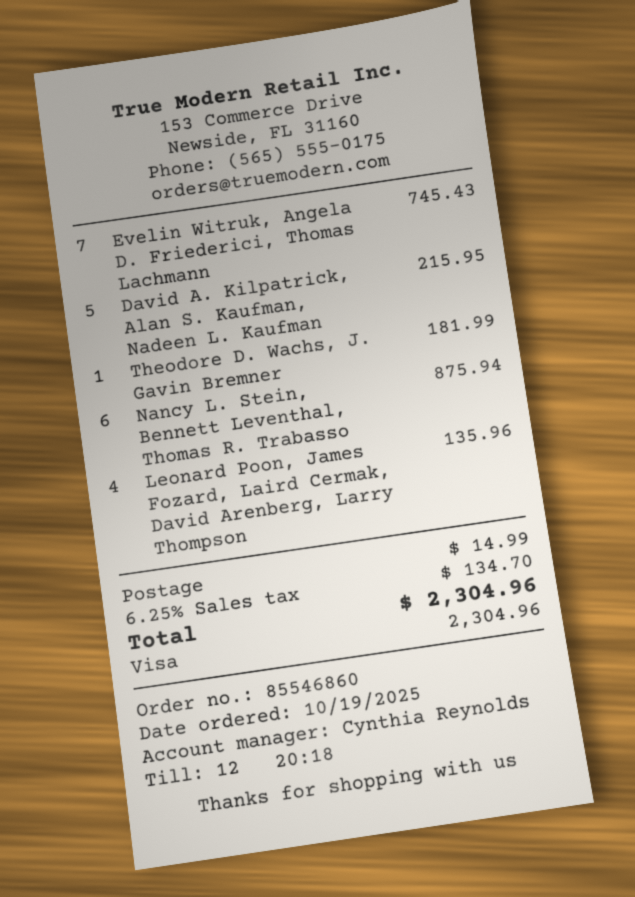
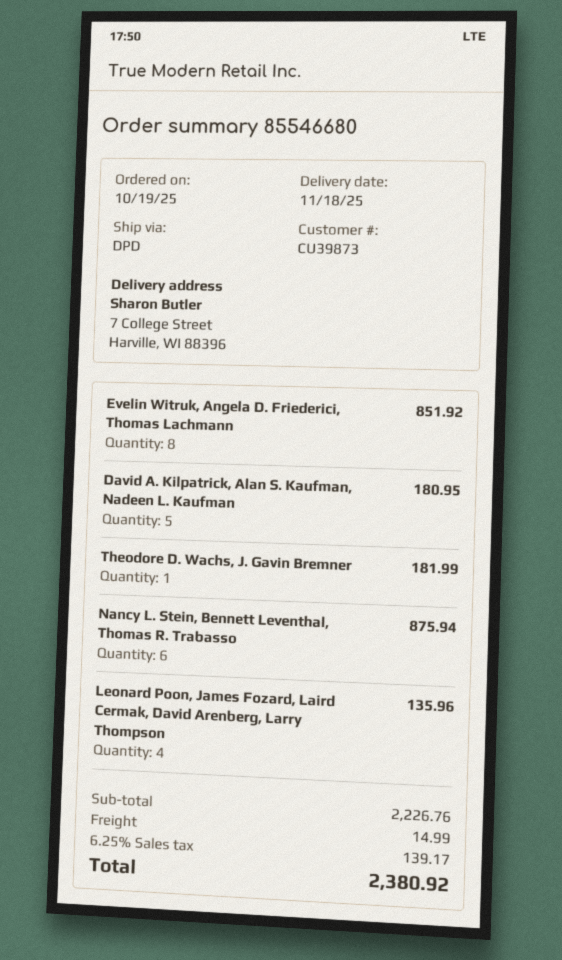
order number: 85546860 -> 85546680
Evelin Witruk, Angela D. Friederici, Thomas Lachmann: 7 for 745.43 -> 8 for 851.92
David A. Kilpatrick, Alan S. Kaufman, Nadeen L. Kaufman: 5 for 215.95 -> 5 for 180.95
tax: 6.25% = 134.70 -> 6.25% = 139.17
total: 2304.96 -> 2380.92

